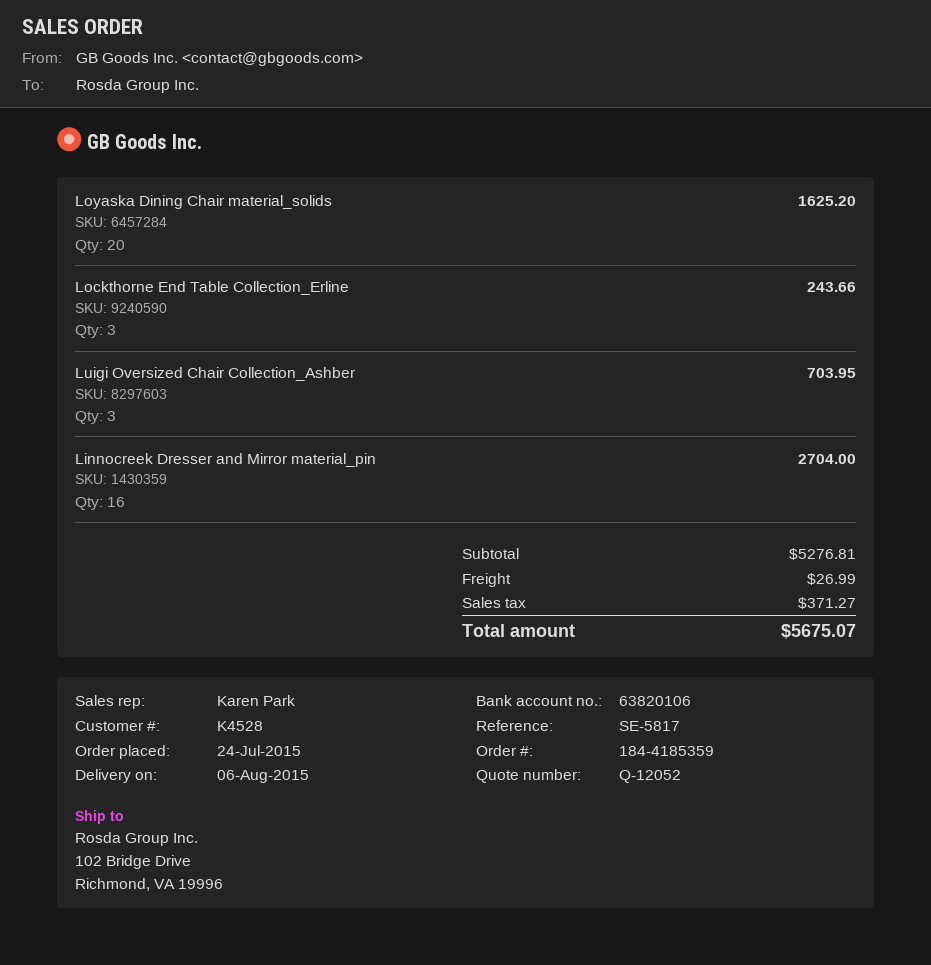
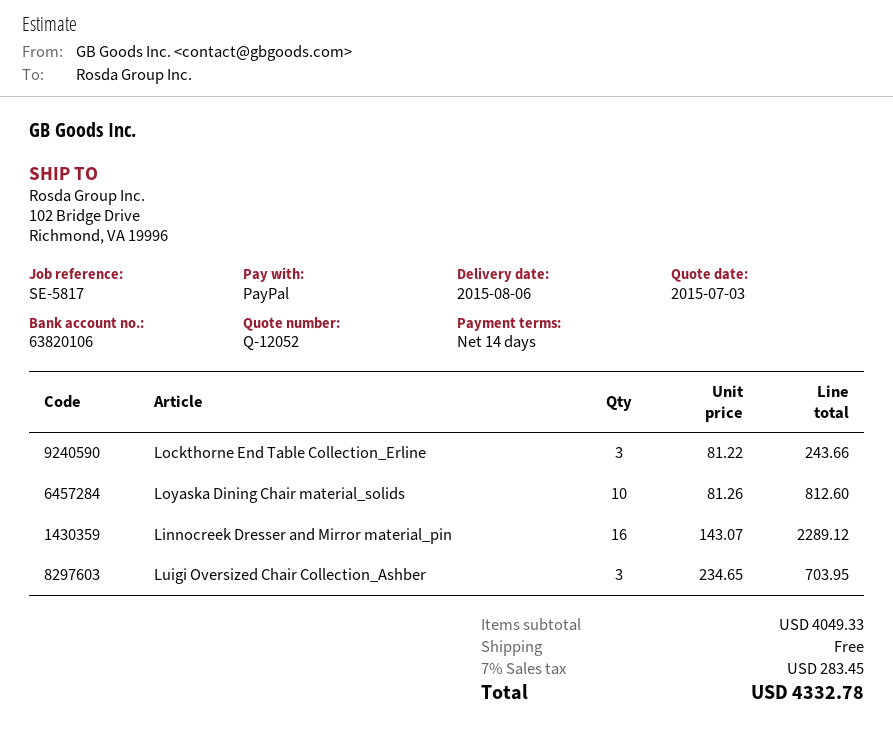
Loyaska Dining Chair material_solids: 20 for 1625.20 -> 10 for 812.60
Linnocreek Dresser and Mirror material_pin: 16 for 2704.00 -> 16 for 2289.12
subtotal: 5276.81 -> 4049.33
shipping: 26.99 -> 0.00
tax: 371.27 -> 283.45
total: 5675.07 -> 4332.78

